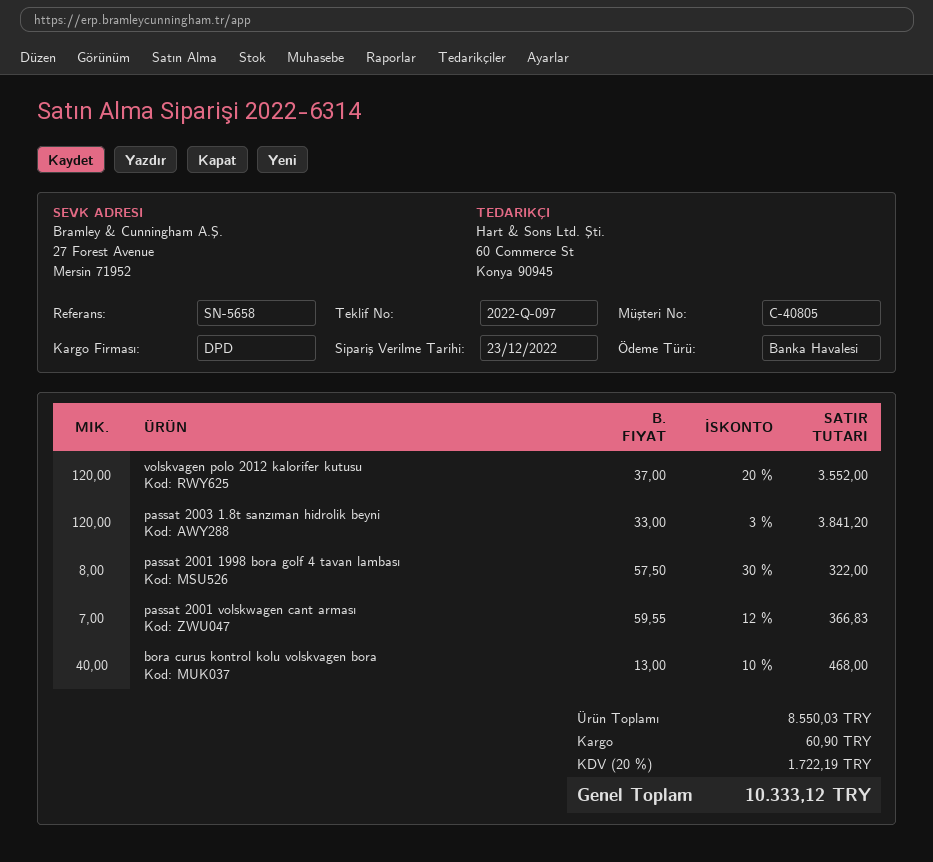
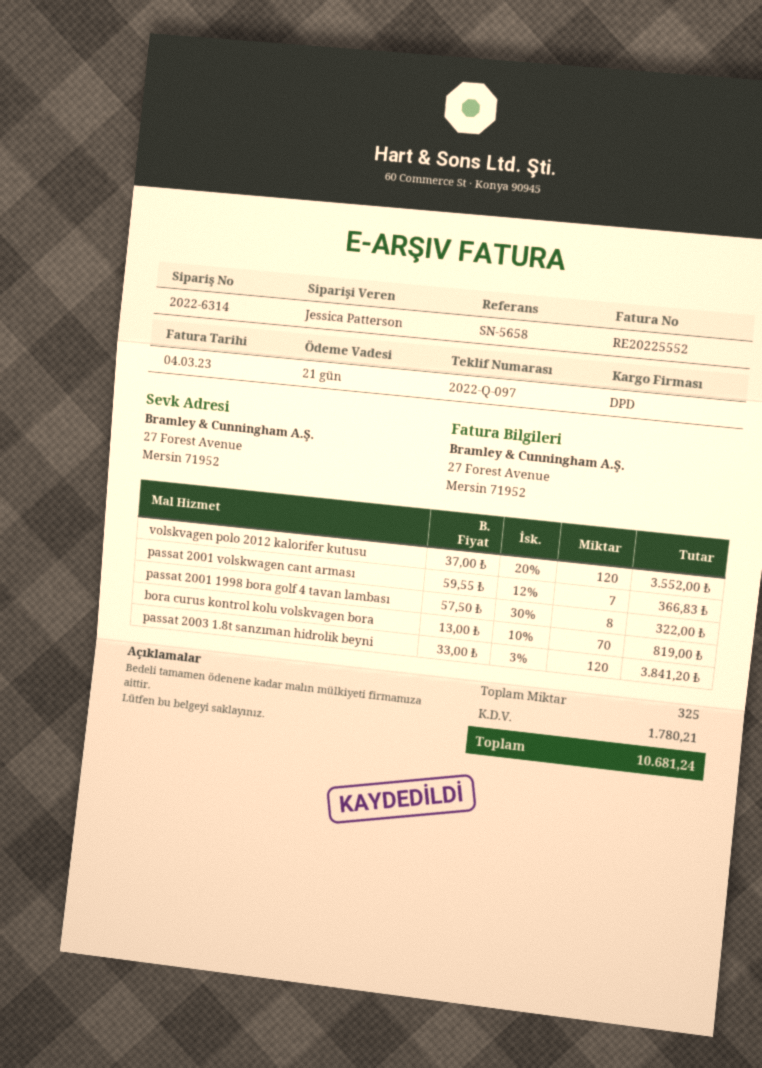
bora curus kontrol kolu volskvagen bora: 40 x 13.00 - 10% = 468.00 -> 70 x 13.00 - 10% = 819.00
shipping: 60.90 -> none
tax: 1722.19 -> 1780.21
total: 10333.12 -> 10681.24

